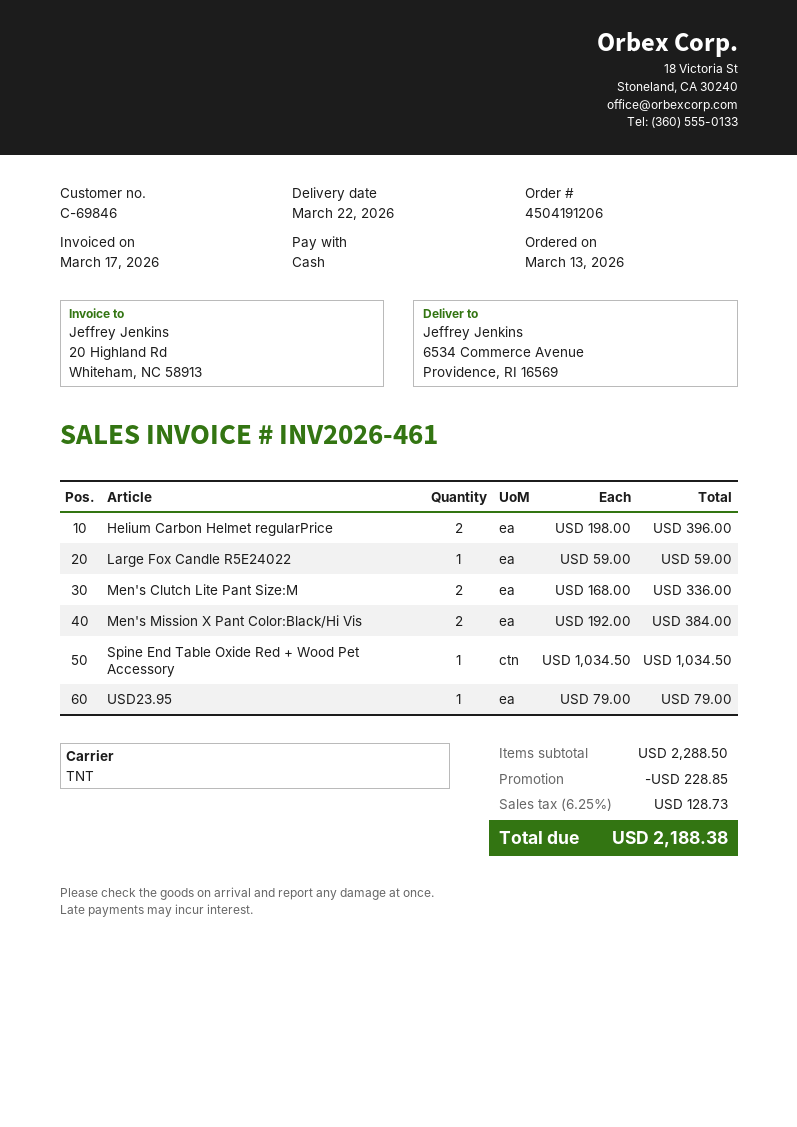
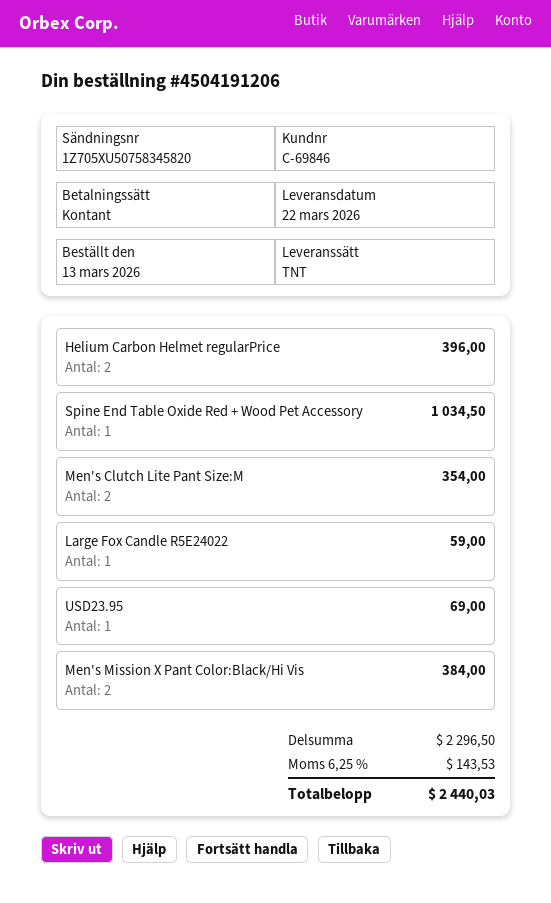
Men's Clutch Lite Pant Size:M: 2 for 336.00 -> 2 for 354.00
USD23.95: 1 for 79.00 -> 1 for 69.00
subtotal: 2288.50 -> 2296.50
discount: 228.85 -> none
tax: 6.25% = 128.73 -> 6.25% = 143.53
total: 2188.38 -> 2440.03

